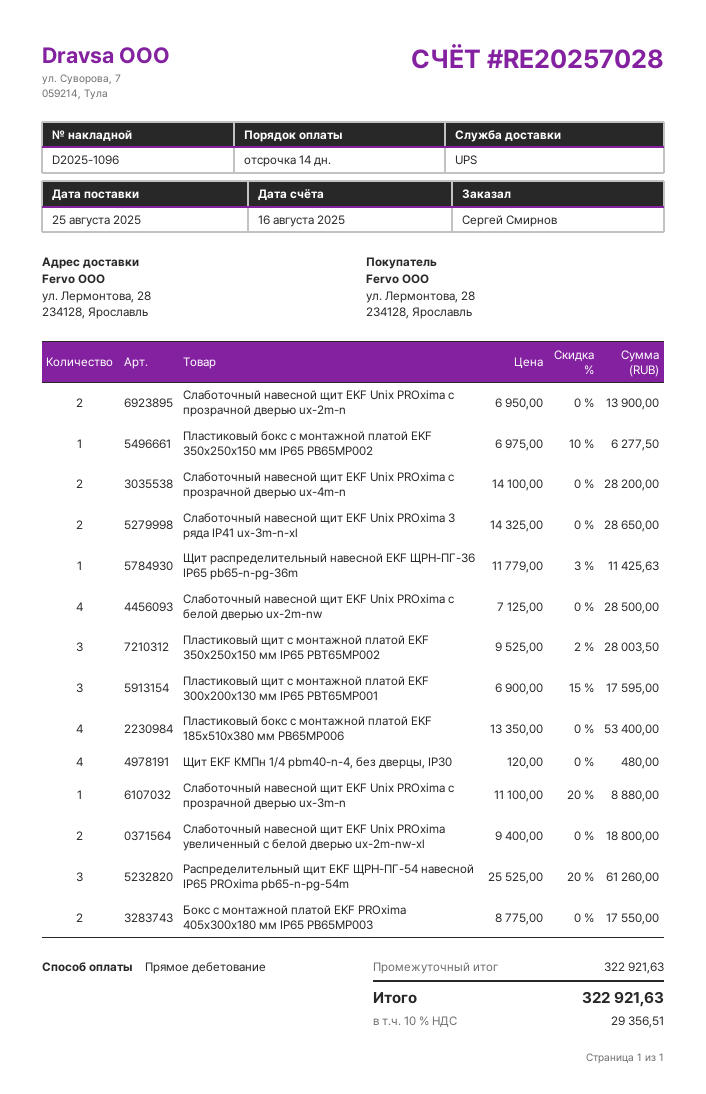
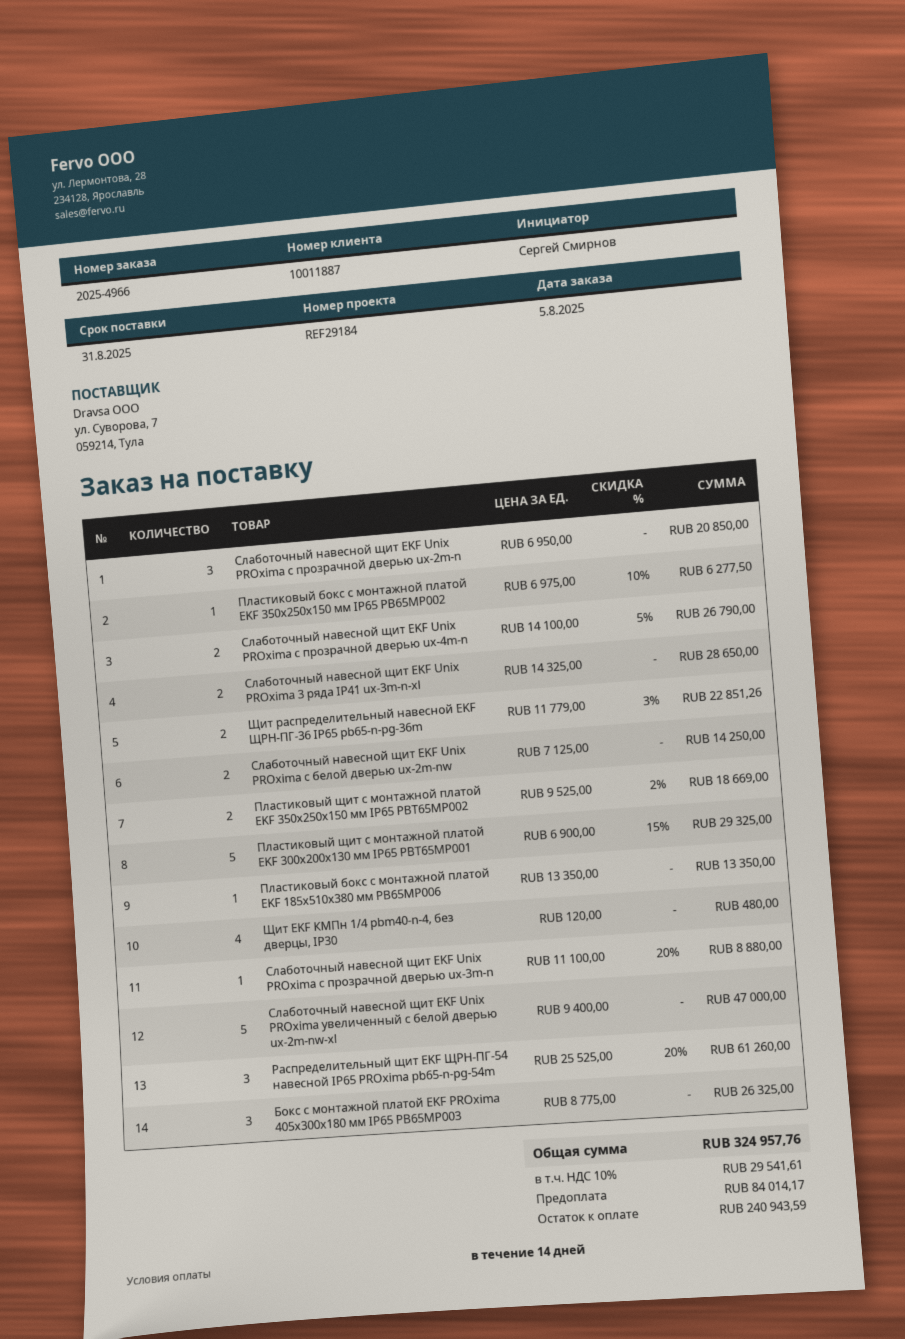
delivery date: 2025-08-25 -> 2025-08-31
Слаботочный навесной щит EKF Unix PROxima с прозрачной дверью ux-2m-n: 2 x 6950.00 = 13900.00 -> 3 x 6950.00 = 20850.00
Слаботочный навесной щит EKF Unix PROxima с прозрачной дверью ux-4m-n: 2 x 14100.00 = 28200.00 -> 2 x 14100.00 - 5% = 26790.00
Щит распределительный навесной EKF ЩРН-ПГ-36 IP65 pb65-n-pg-36m: 1 x 11779.00 - 3% = 11425.63 -> 2 x 11779.00 - 3% = 22851.26
Слаботочный навесной щит EKF Unix PROxima с белой дверью ux-2m-nw: 4 x 7125.00 = 28500.00 -> 2 x 7125.00 = 14250.00
Пластиковый щит с монтажной платой EKF 350х250х150 мм IP65 PBT65MP002: 3 x 9525.00 - 2% = 28003.50 -> 2 x 9525.00 - 2% = 18669.00
Пластиковый щит с монтажной платой EKF 300х200х130 мм IP65 PBT65MP001: 3 x 6900.00 - 15% = 17595.00 -> 5 x 6900.00 - 15% = 29325.00
Пластиковый бокс с монтажной платой EKF 185х510х380 мм PB65MP006: 4 x 13350.00 = 53400.00 -> 1 x 13350.00 = 13350.00
Слаботочный навесной щит EKF Unix PROxima увеличенный с белой дверью ux-2m-nw-xl: 2 x 9400.00 = 18800.00 -> 5 x 9400.00 = 47000.00
Бокс с монтажной платой EKF PROxima 405x300x180 мм IP65 PB65MP003: 2 x 8775.00 = 17550.00 -> 3 x 8775.00 = 26325.00
tax: 10% = 29356.51 -> 10% = 29541.61
total: 322921.63 -> 324957.76

